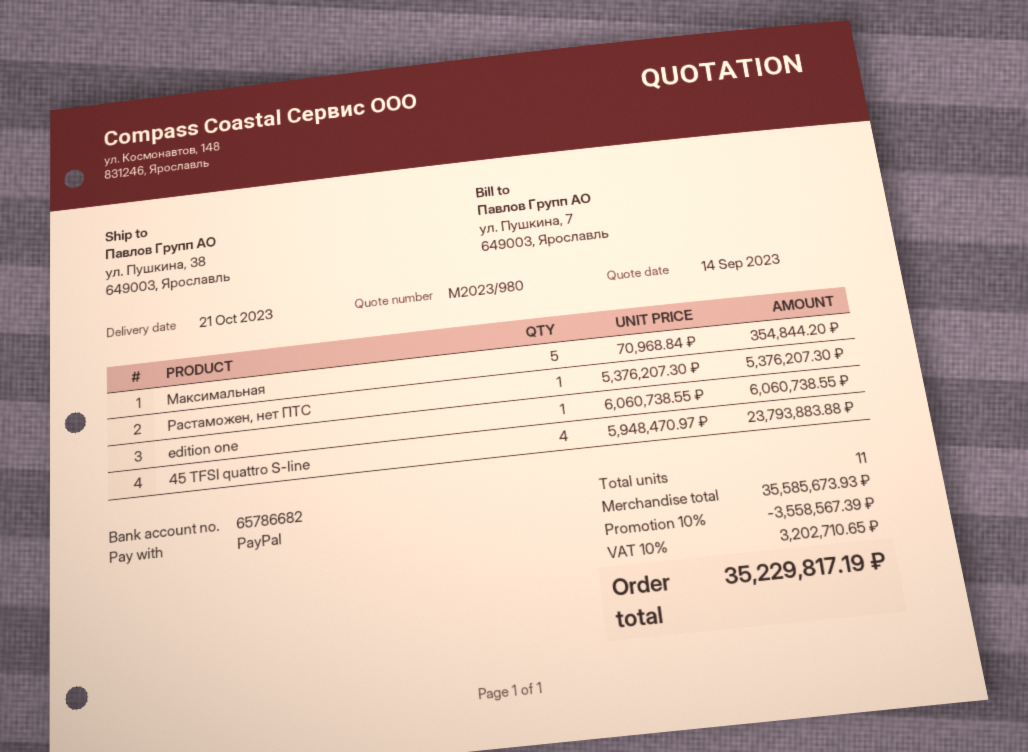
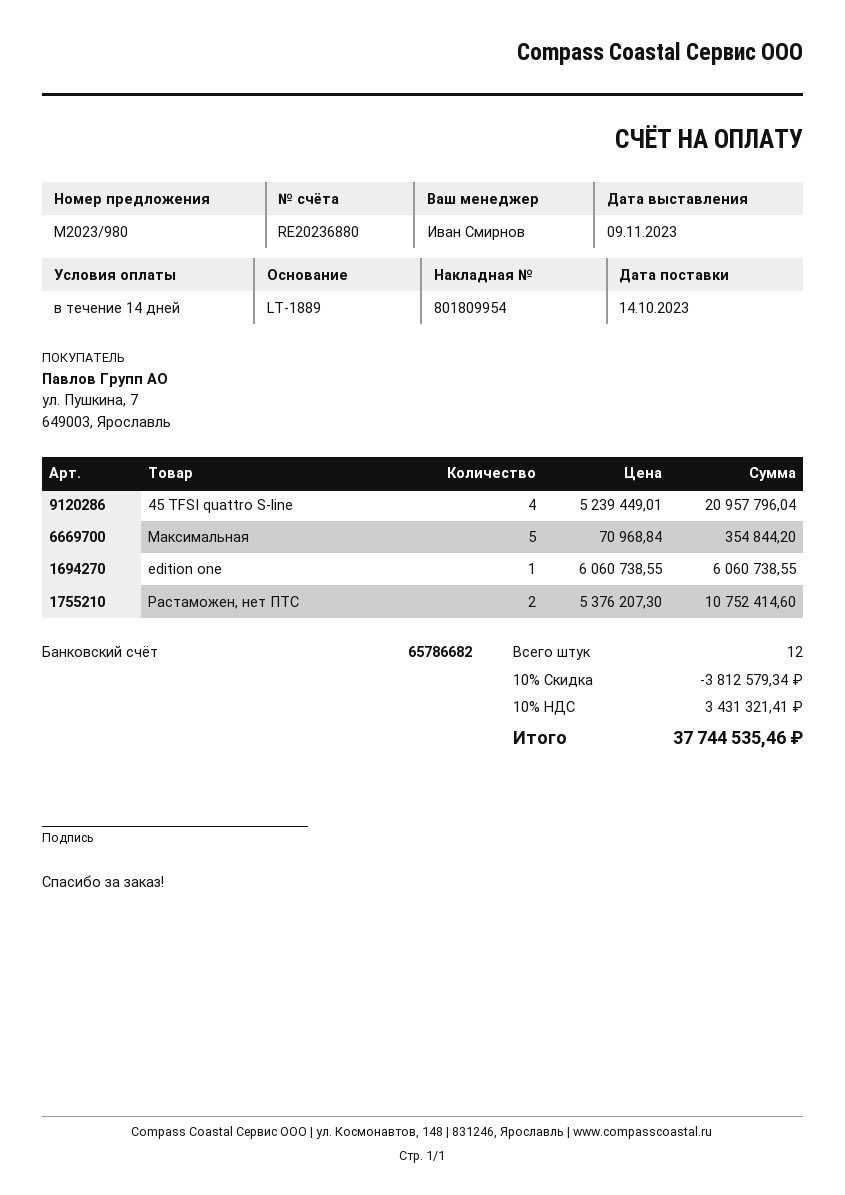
delivery date: 2023-10-21 -> 2023-10-14
Растаможен, нет ПТС: 1 x 5376207.30 = 5376207.30 -> 2 x 5376207.30 = 10752414.60
45 TFSI quattro S-line: 4 x 5948470.97 = 23793883.88 -> 4 x 5239449.01 = 20957796.04
total quantity: 11 -> 12
discount: 10% = 3558567.39 -> 10% = 3812579.34
tax: 10% = 3202710.65 -> 10% = 3431321.41
total: 35229817.19 -> 37744535.46

